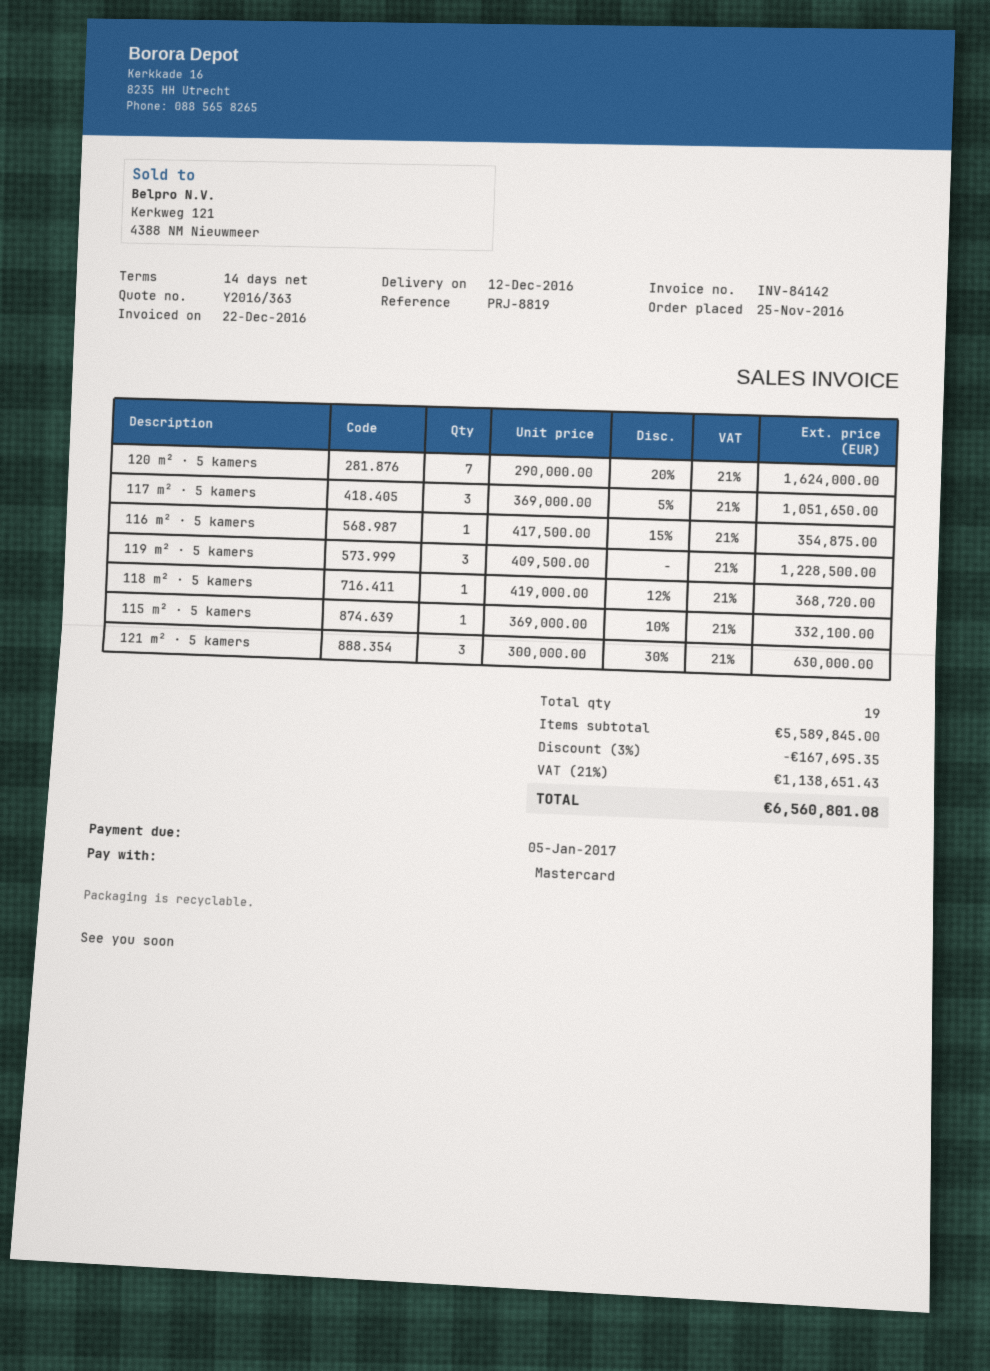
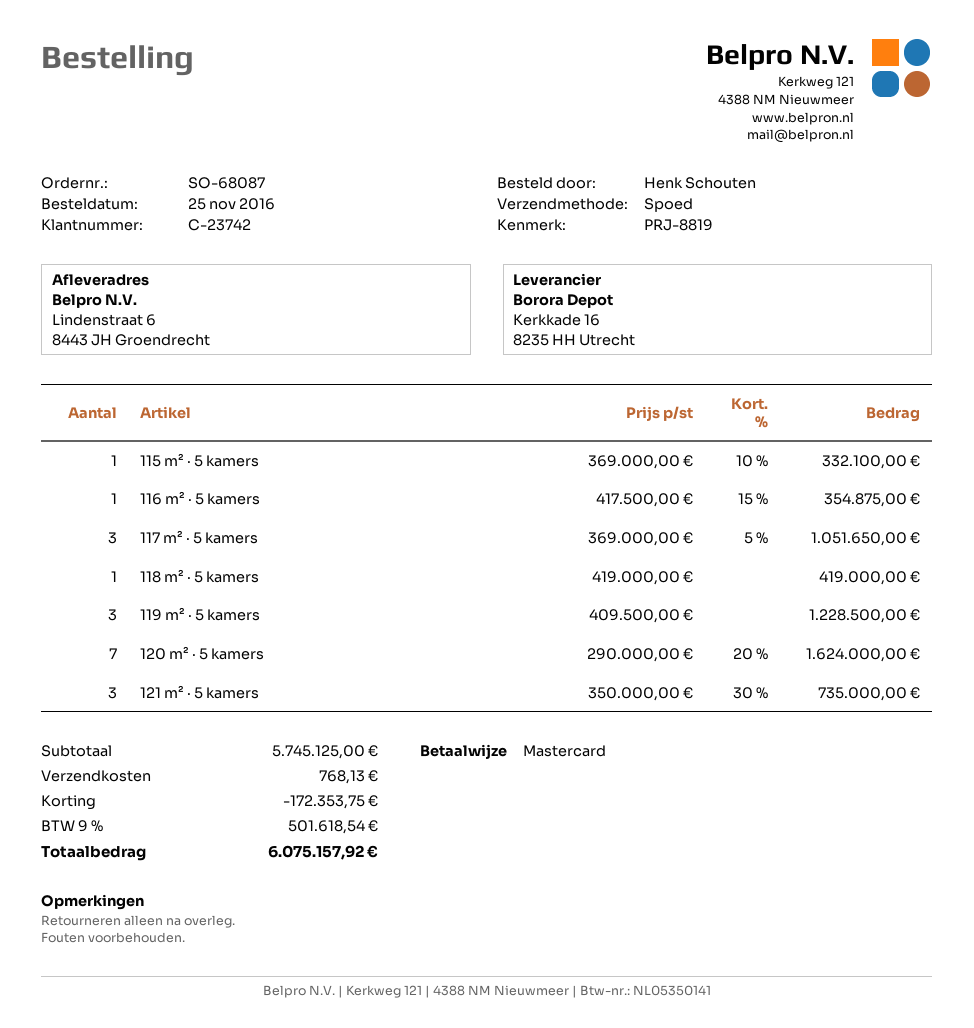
118 m² · 5 kamers: 1 x 419000.00 - 12% = 368720.00 -> 1 x 419000.00 = 419000.00
121 m² · 5 kamers: 3 x 300000.00 - 30% = 630000.00 -> 3 x 350000.00 - 30% = 735000.00
subtotal: 5589845.00 -> 5745125.00
discount: 167695.35 -> 172353.75
shipping: none -> 768.13
tax: 21% = 1138651.43 -> 9% = 501618.54
total: 6560801.08 -> 6075157.92

